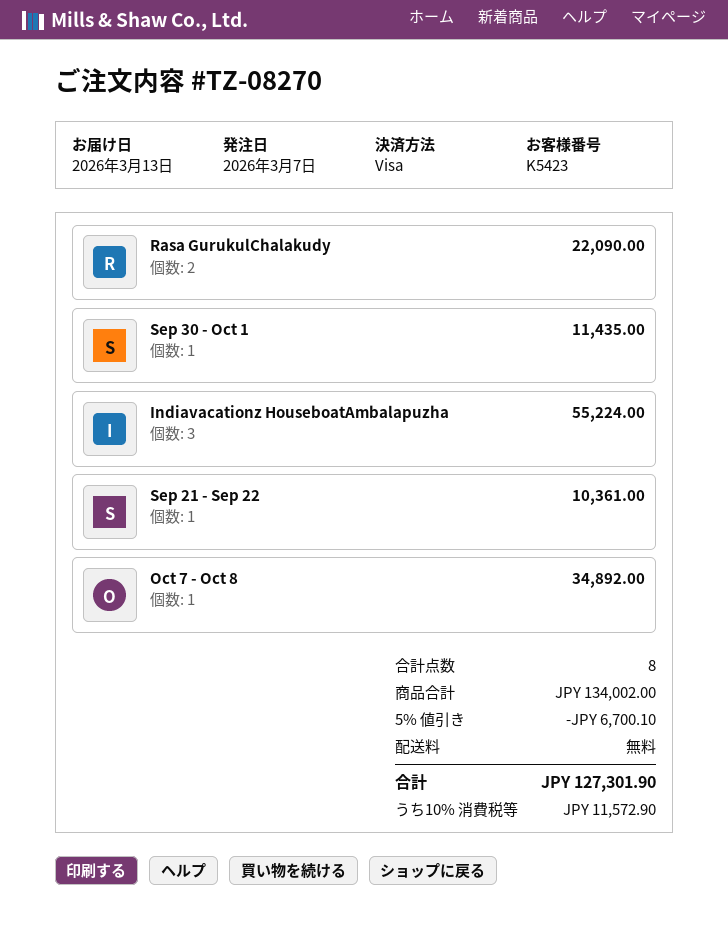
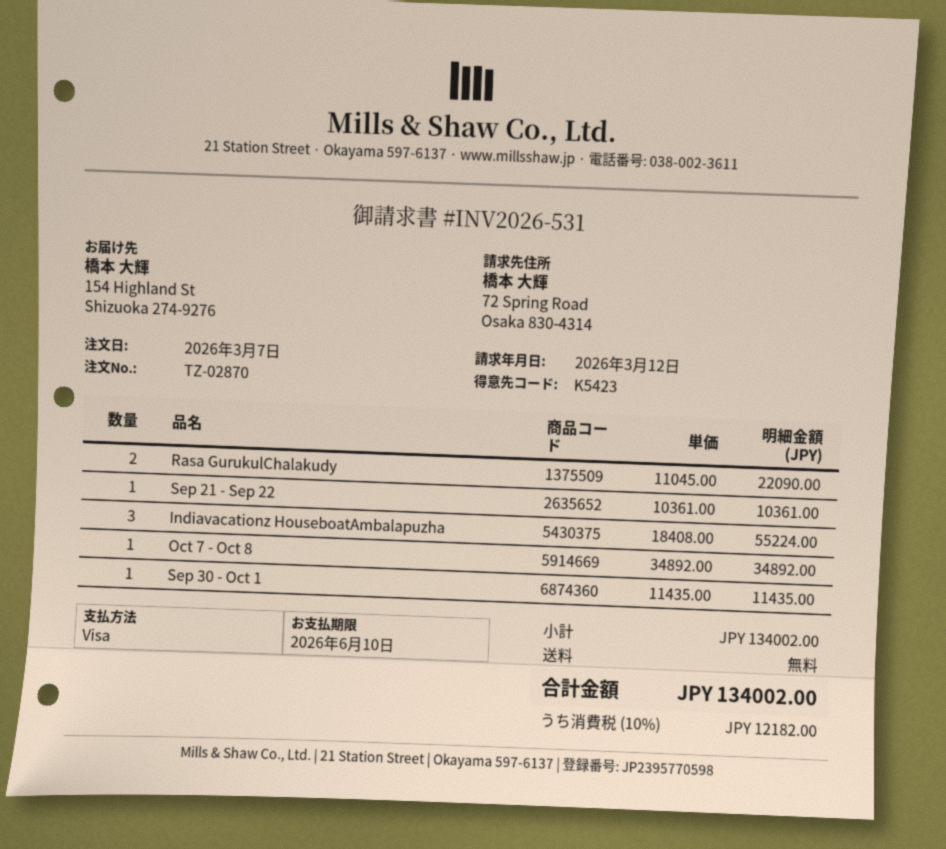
order number: TZ-08270 -> TZ-02870
discount: 5% = 6700.10 -> none
tax: 10% = 11572.90 -> 10% = 12182.00
total: 127301.90 -> 134002.00

